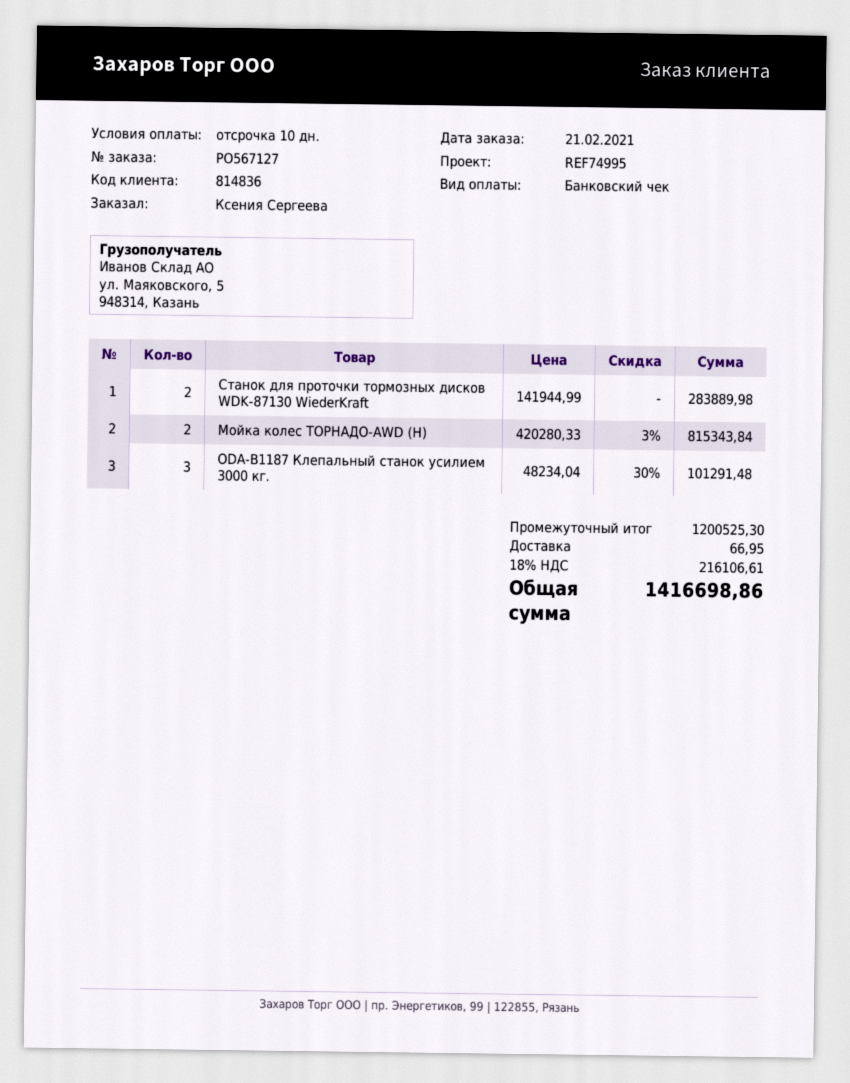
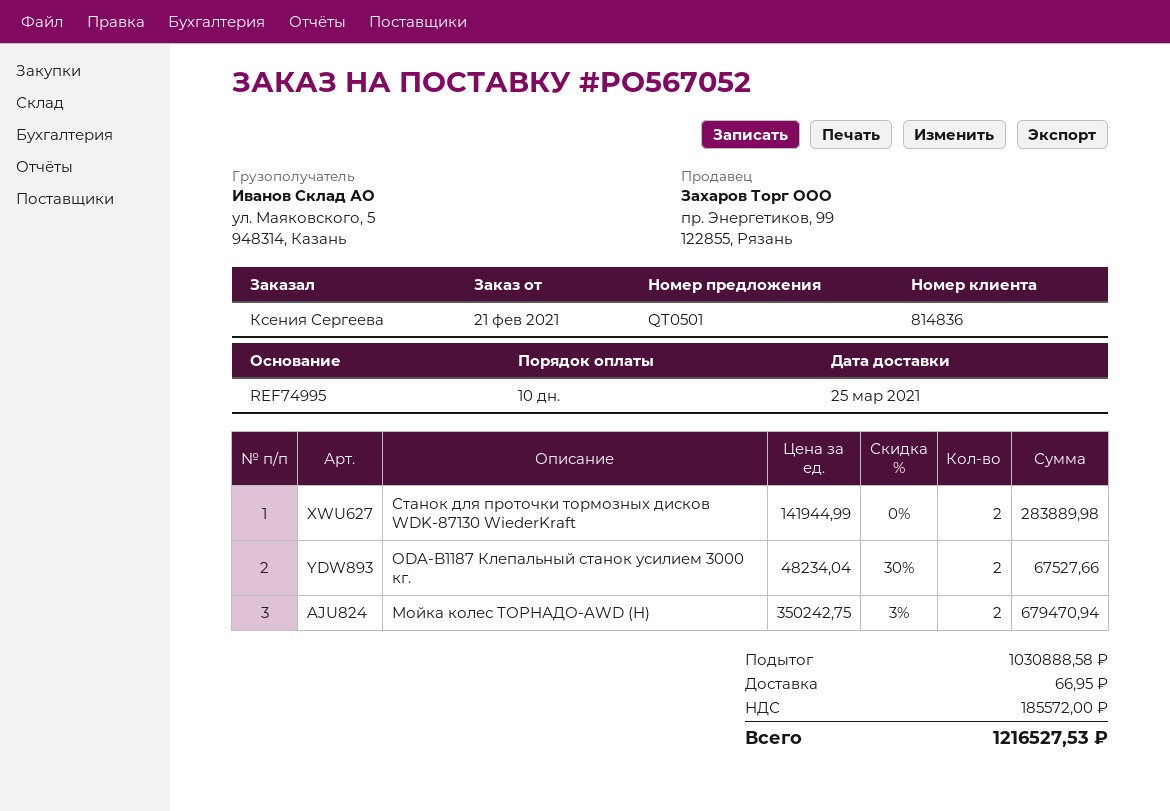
order number: PO567127 -> PO567052
Мойка колес ТОРНАДО-AWD (H): 2 x 420280.33 - 3% = 815343.84 -> 2 x 350242.75 - 3% = 679470.94
ODA-B1187 Клепальный станок усилием 3000 кг.: 3 x 48234.04 - 30% = 101291.48 -> 2 x 48234.04 - 30% = 67527.66
subtotal: 1200525.30 -> 1030888.58
tax: 216106.61 -> 185572.00
total: 1416698.86 -> 1216527.53

